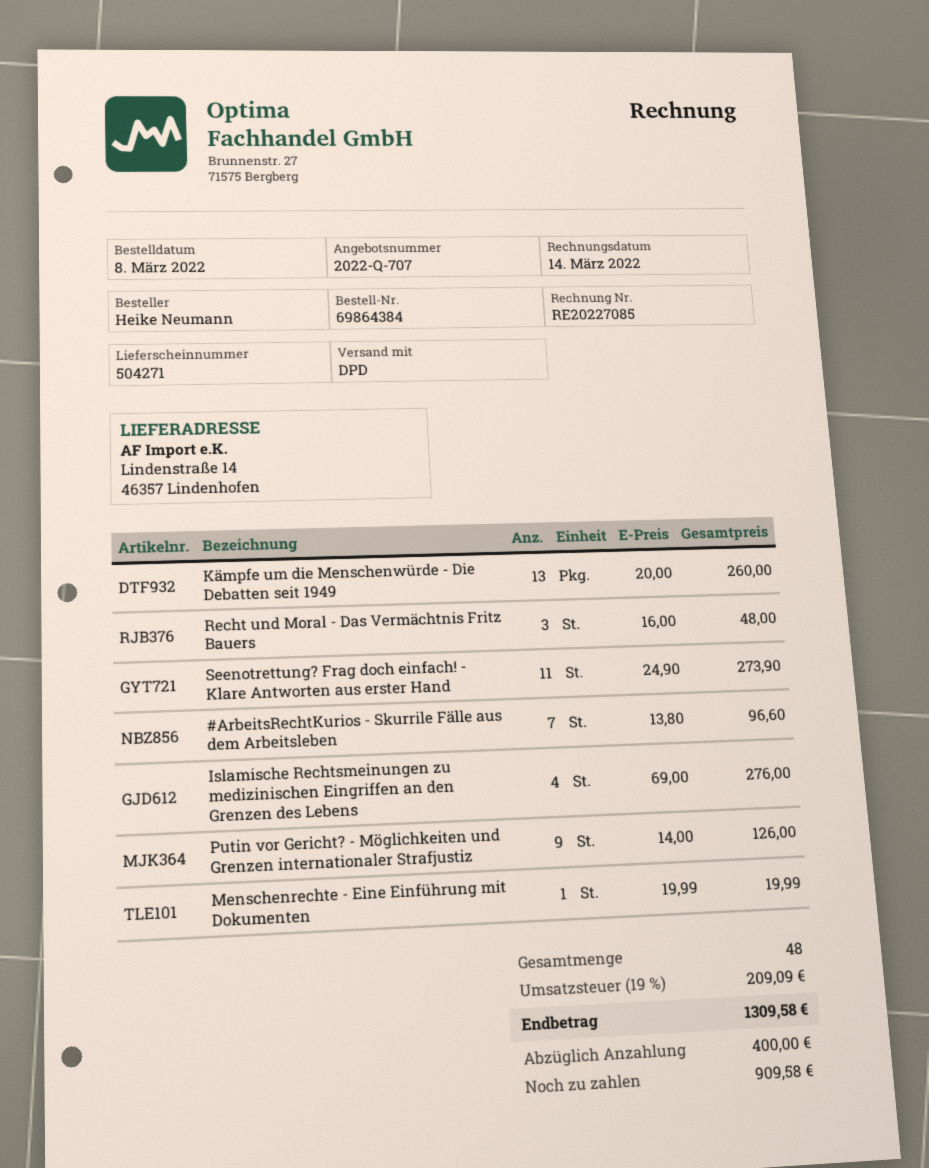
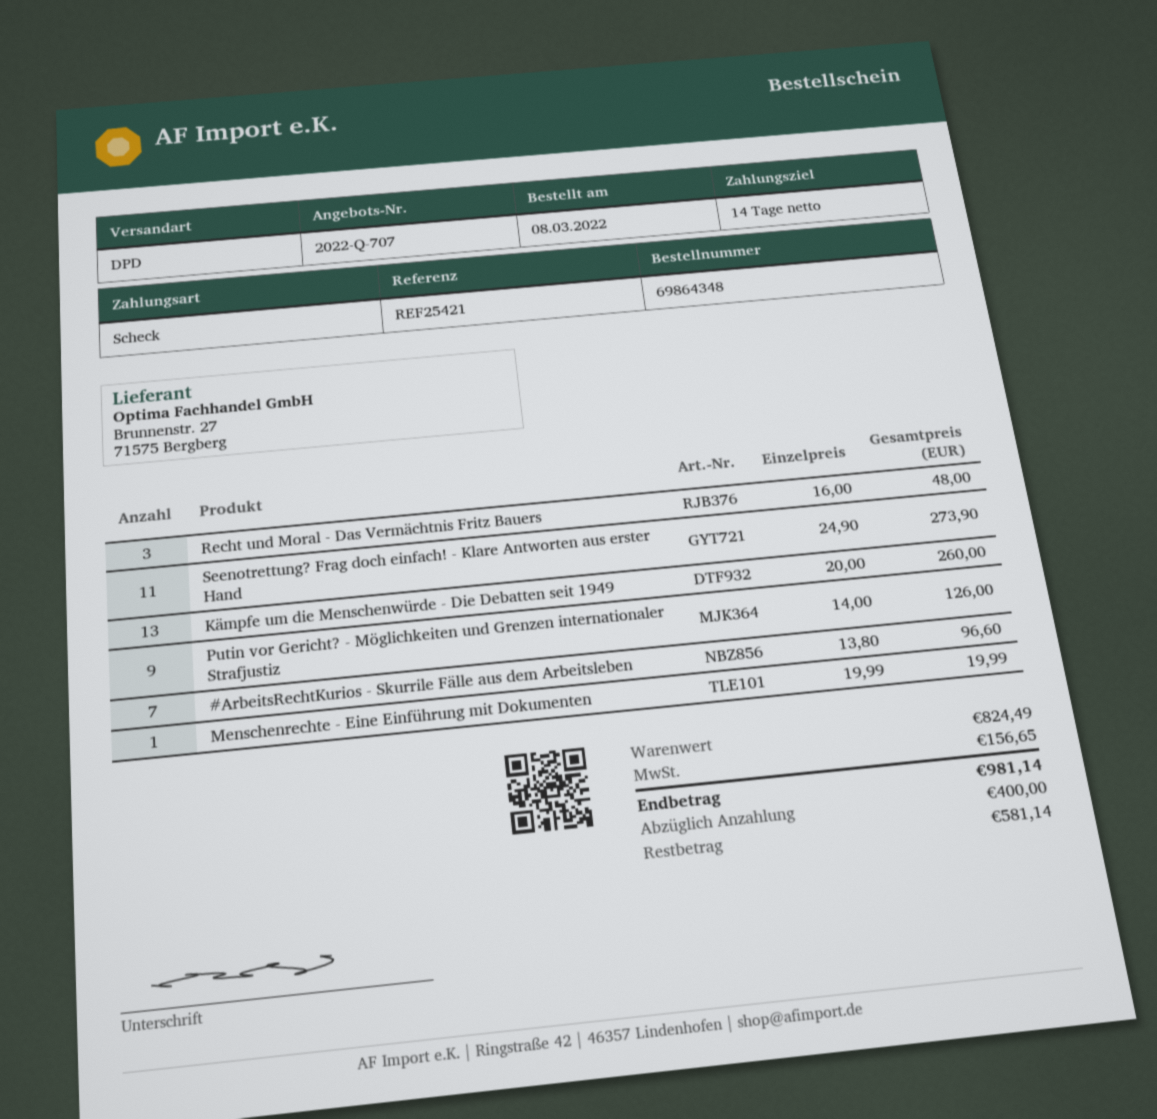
order number: 69864384 -> 69864348
Islamische Rechtsmeinungen zu medizinischen Eingriffen an den Grenzen des Lebens: 4 x 69.00 = 276.00 -> none
tax: 209.09 -> 156.65
total: 1309.58 -> 981.14
balance: 909.58 -> 581.14

